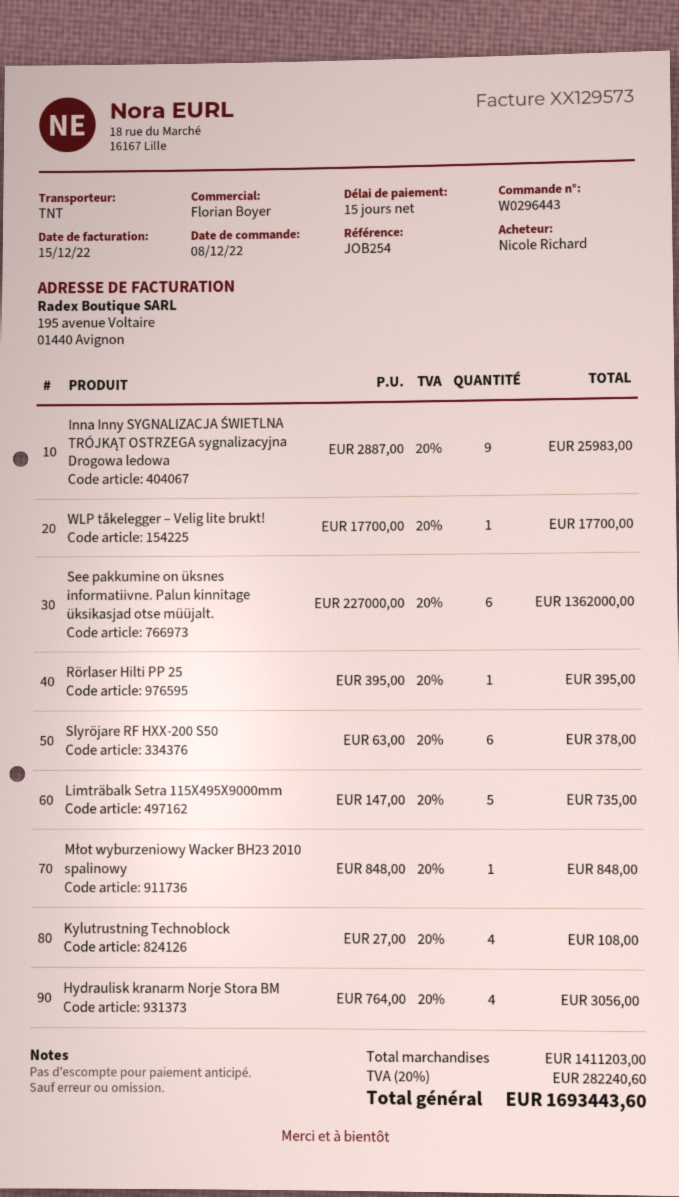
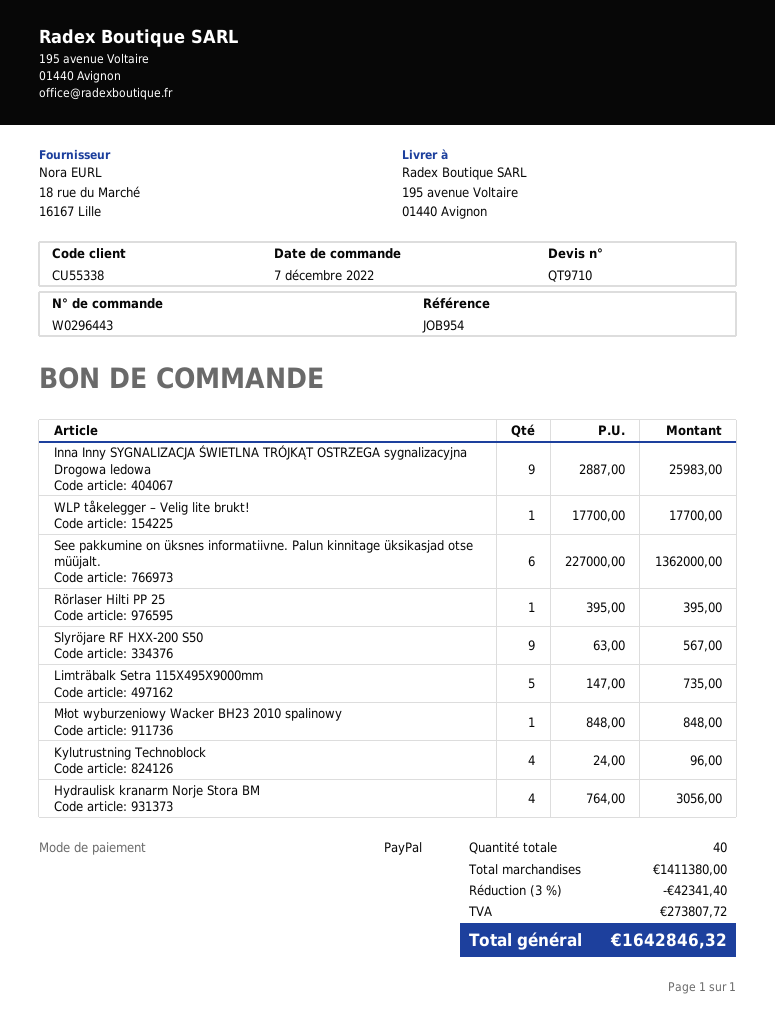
order date: 2022-12-08 -> 2022-12-07
reference: JOB254 -> JOB954
Slyröjare RF HXX-200 S50: 6 x 63.00 = 378.00 -> 9 x 63.00 = 567.00
Kylutrustning Technoblock: 4 x 27.00 = 108.00 -> 4 x 24.00 = 96.00
subtotal: 1411203.00 -> 1411380.00
discount: none -> 3% = 42341.40
tax: 282240.60 -> 273807.72
total: 1693443.60 -> 1642846.32

